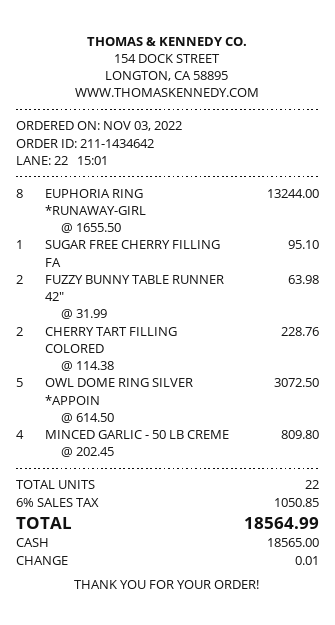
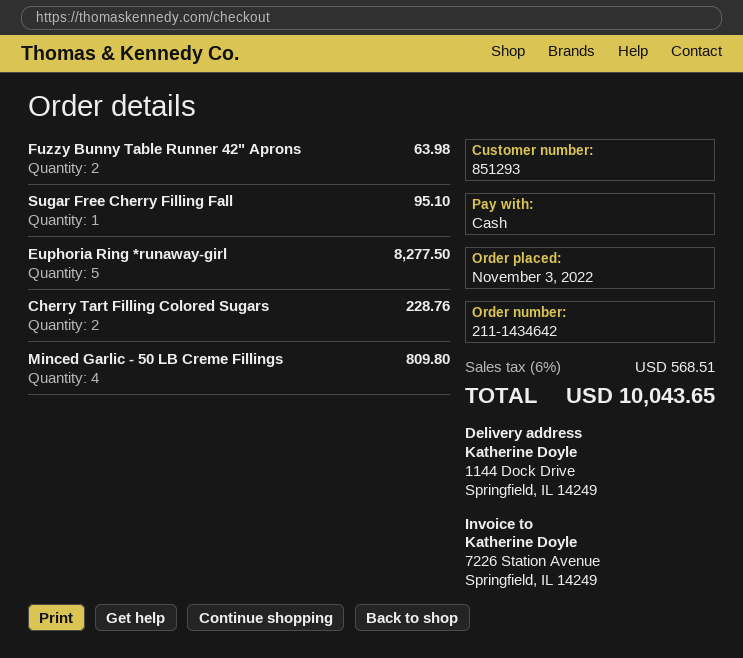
EUPHORIA RING *RUNAWAY-GIRL: 8 for 13244.00 -> 5 for 8277.50
OWL DOME RING SILVER *APPOIN: 5 for 3072.50 -> none
tax: 6% = 1050.85 -> 6% = 568.51
total: 18564.99 -> 10043.65

